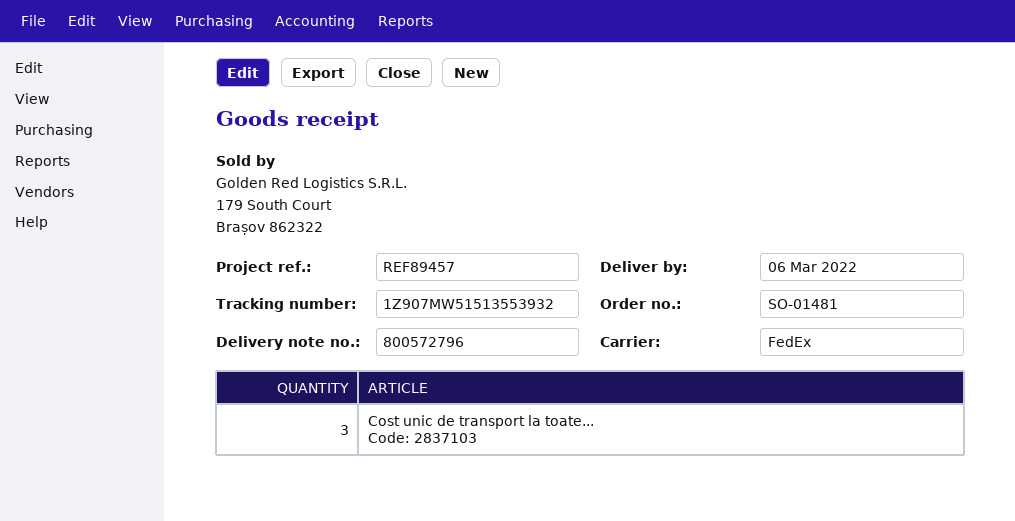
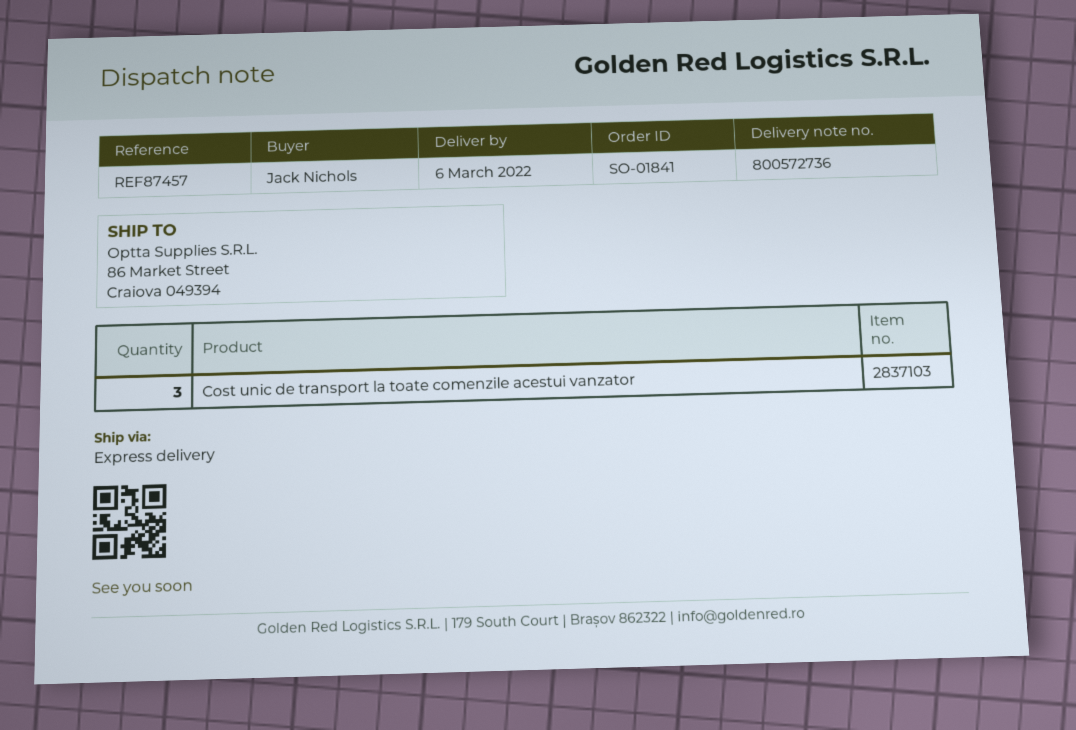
order number: SO-01481 -> SO-01841
delivery note number: 800572796 -> 800572736
reference: REF89457 -> REF87457
shipping method: FedEx -> express

